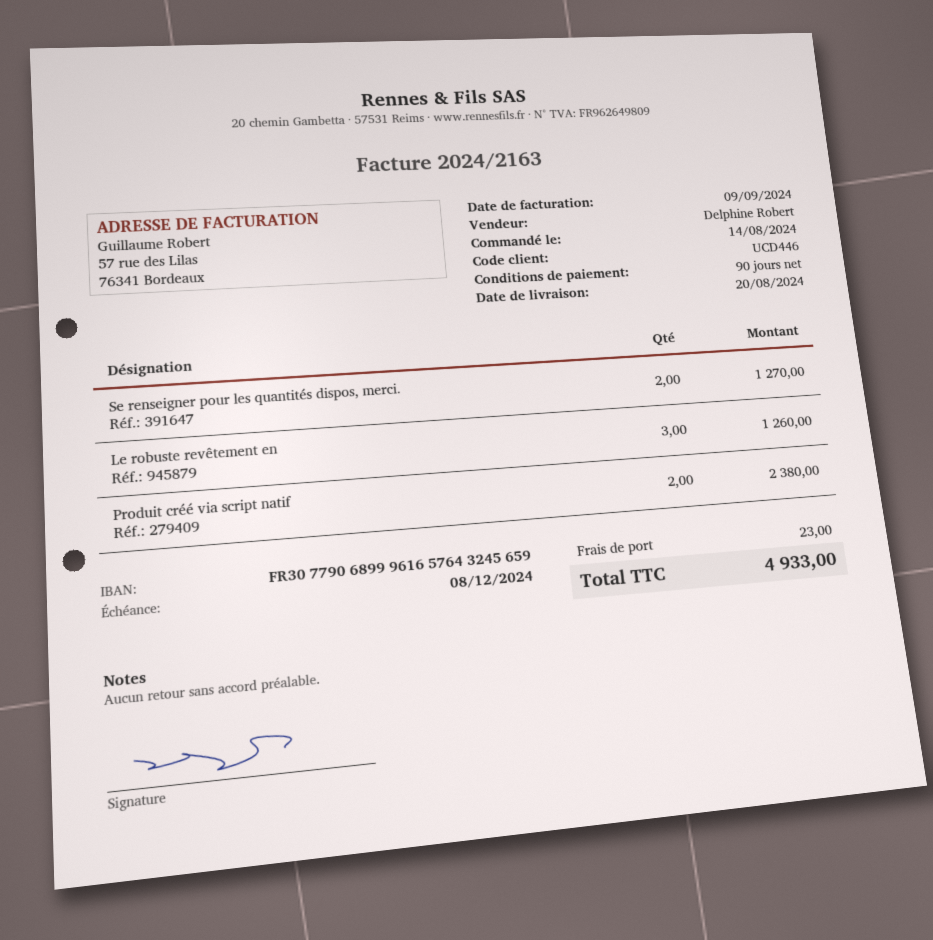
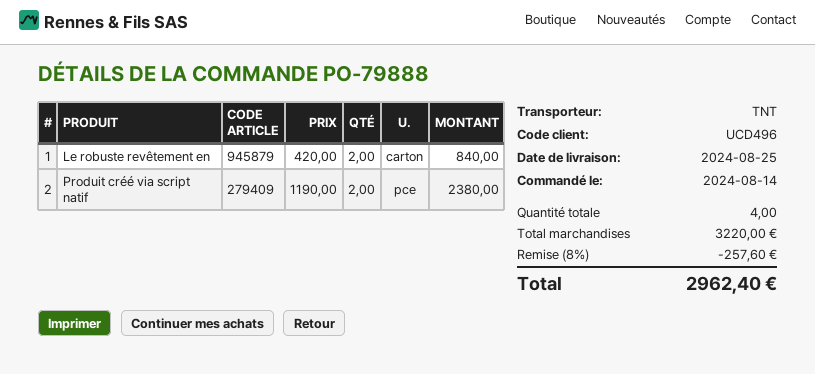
delivery date: 2024-08-20 -> 2024-08-25
customer number: UCD446 -> UCD496
Se renseigner pour les quantités dispos, merci.: 2 for 1270.00 -> none
Le robuste revêtement en: 3 for 1260.00 -> 2 for 840.00
discount: none -> 8% = 257.60
shipping: 23.00 -> none
total: 4933.00 -> 2962.40

